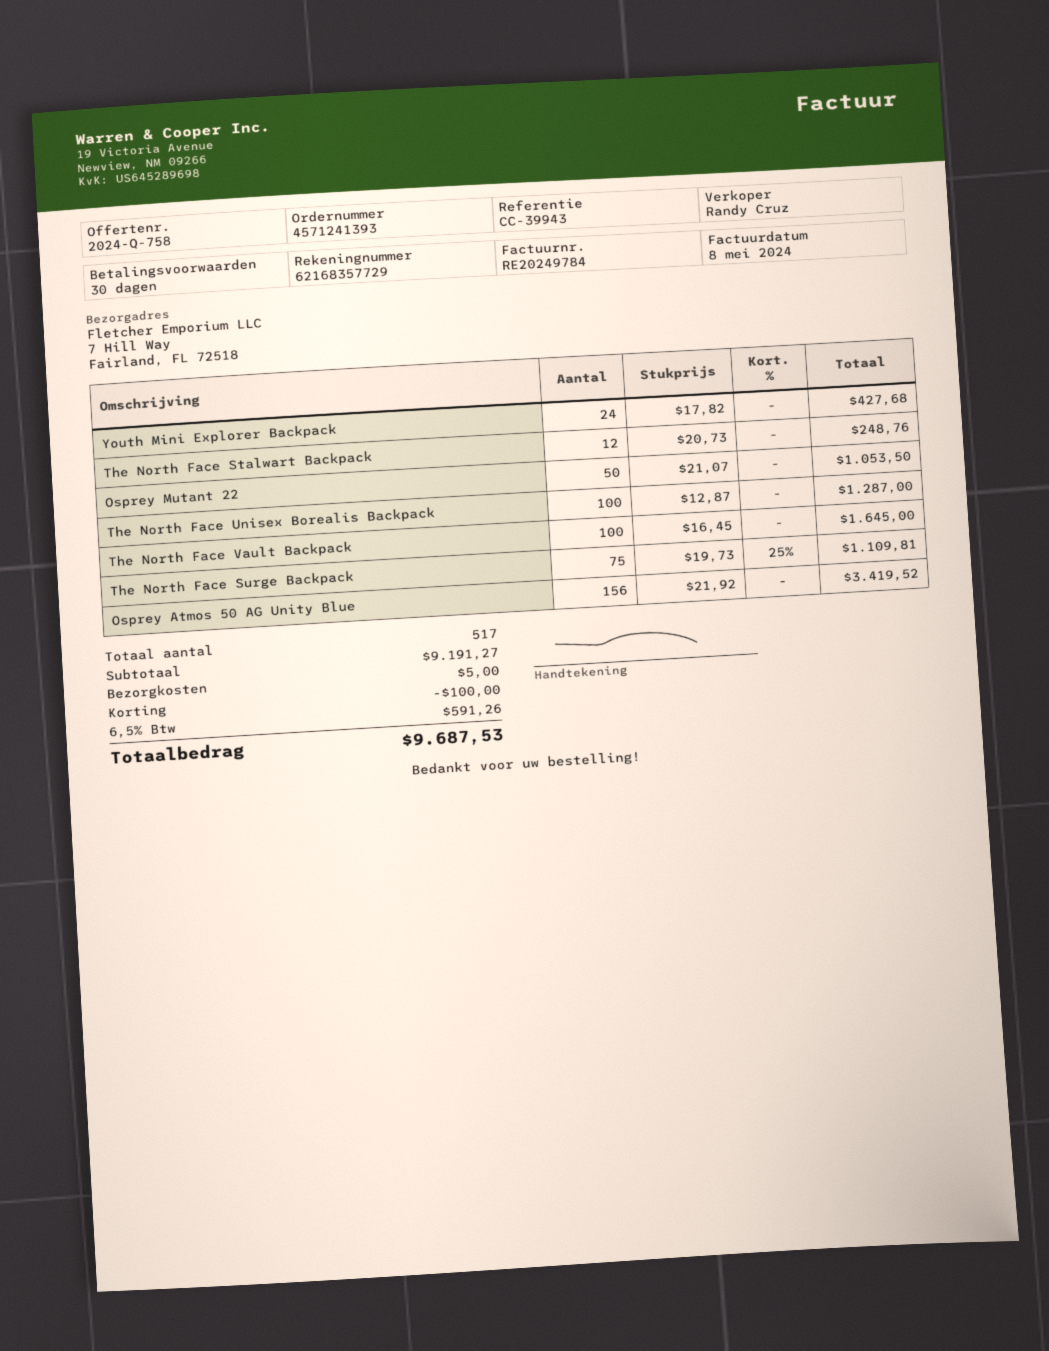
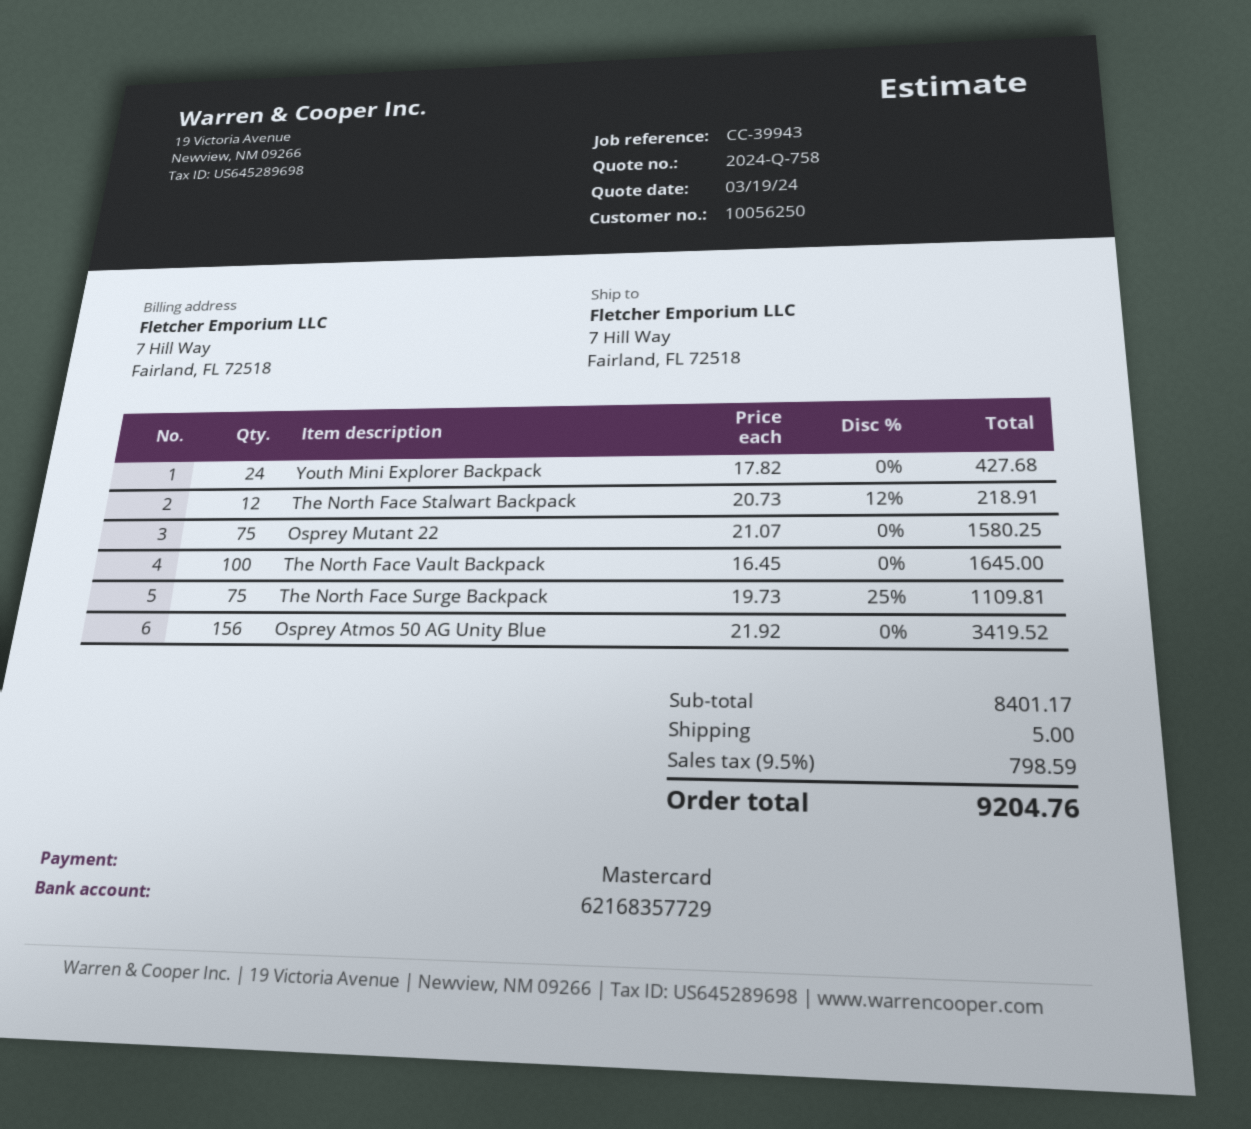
The North Face Stalwart Backpack: 12 x 20.73 = 248.76 -> 12 x 20.73 - 12% = 218.91
Osprey Mutant 22: 50 x 21.07 = 1053.50 -> 75 x 21.07 = 1580.25
The North Face Unisex Borealis Backpack: 100 x 12.87 = 1287.00 -> none
subtotal: 9191.27 -> 8401.17
discount: 100.00 -> none
tax: 6.5% = 591.26 -> 9.5% = 798.59
total: 9687.53 -> 9204.76

